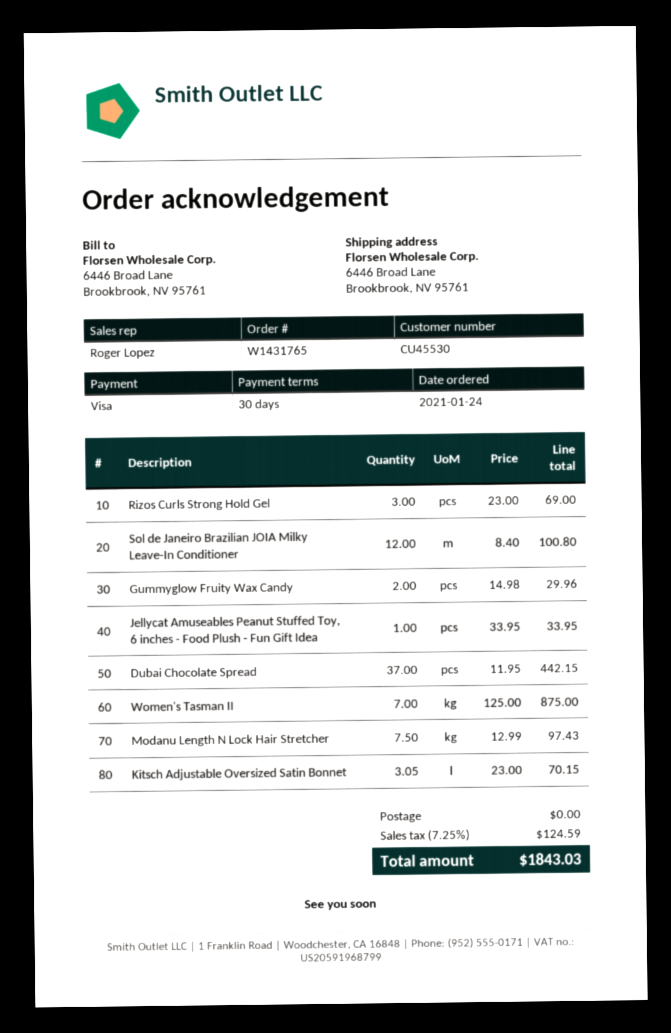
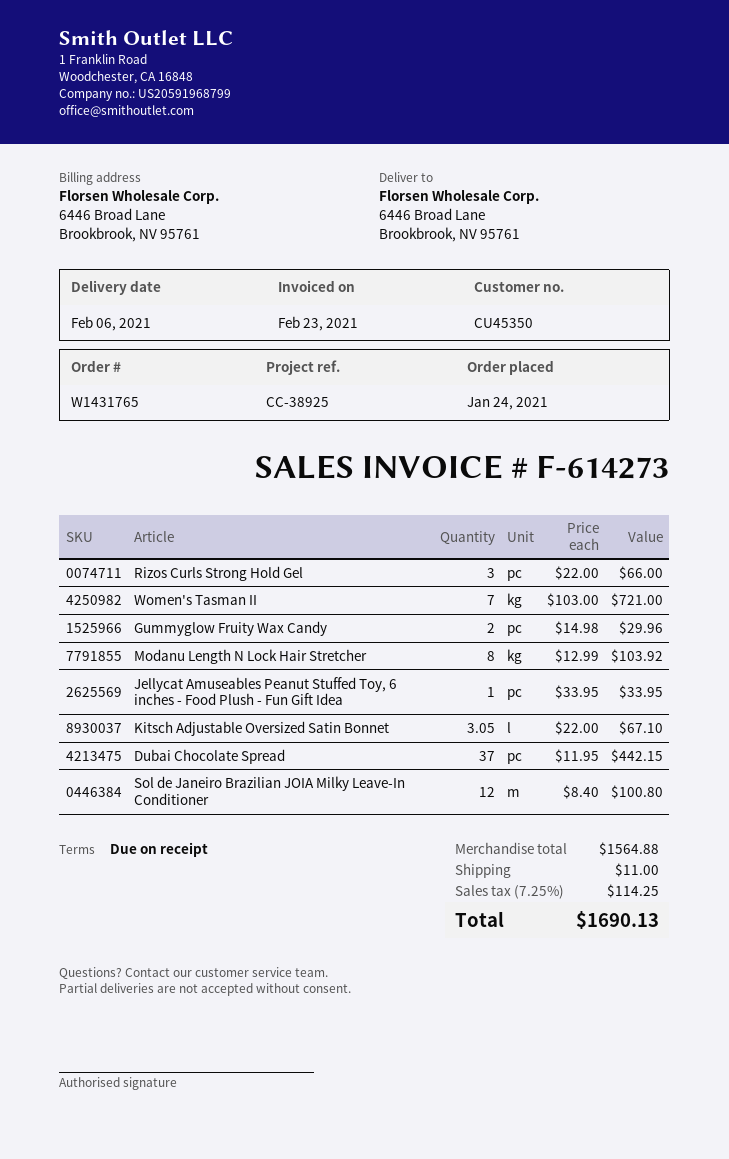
payment terms: 30 days -> on receipt
customer number: CU45530 -> CU45350
Rizos Curls Strong Hold Gel: 3 x 23.00 = 69.00 -> 3 x 22.00 = 66.00
Women's Tasman II: 7 x 125.00 = 875.00 -> 7 x 103.00 = 721.00
Modanu Length N Lock Hair Stretcher: 7.5 x 12.99 = 97.43 -> 8 x 12.99 = 103.92
Kitsch Adjustable Oversized Satin Bonnet: 3.05 x 23.00 = 70.15 -> 3.05 x 22.00 = 67.10
shipping: 0.00 -> 11.00
tax: 7.25% = 124.59 -> 7.25% = 114.25
total: 1843.03 -> 1690.13

